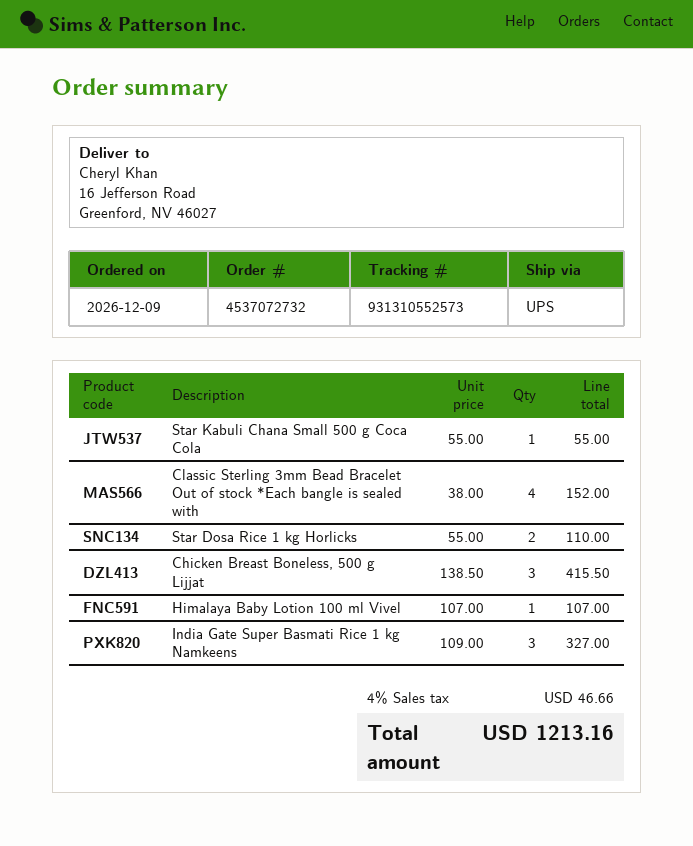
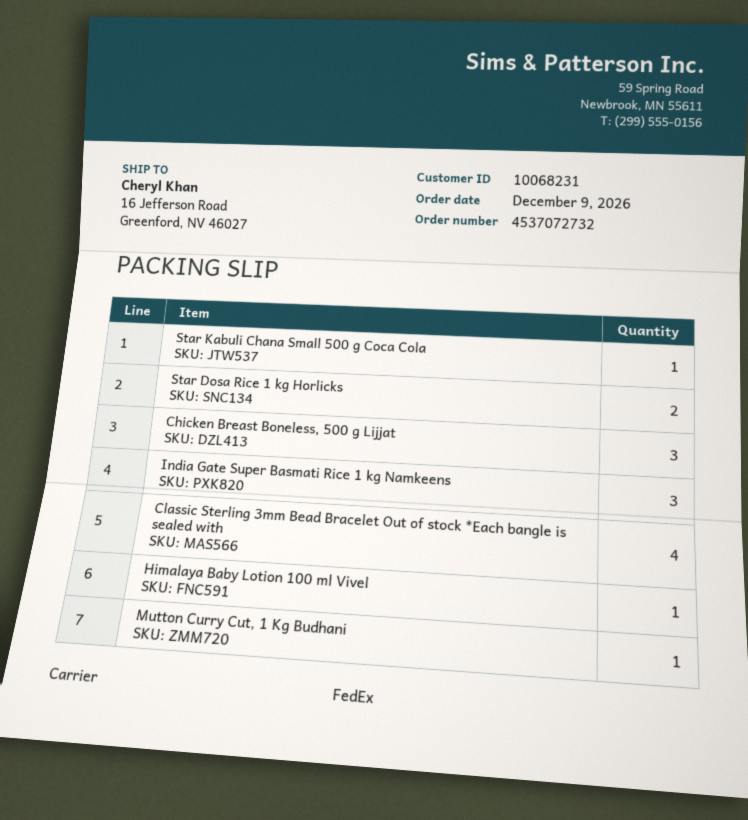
shipping method: UPS -> FedEx
Mutton Curry Cut, 1 Kg Budhani: none -> 1

